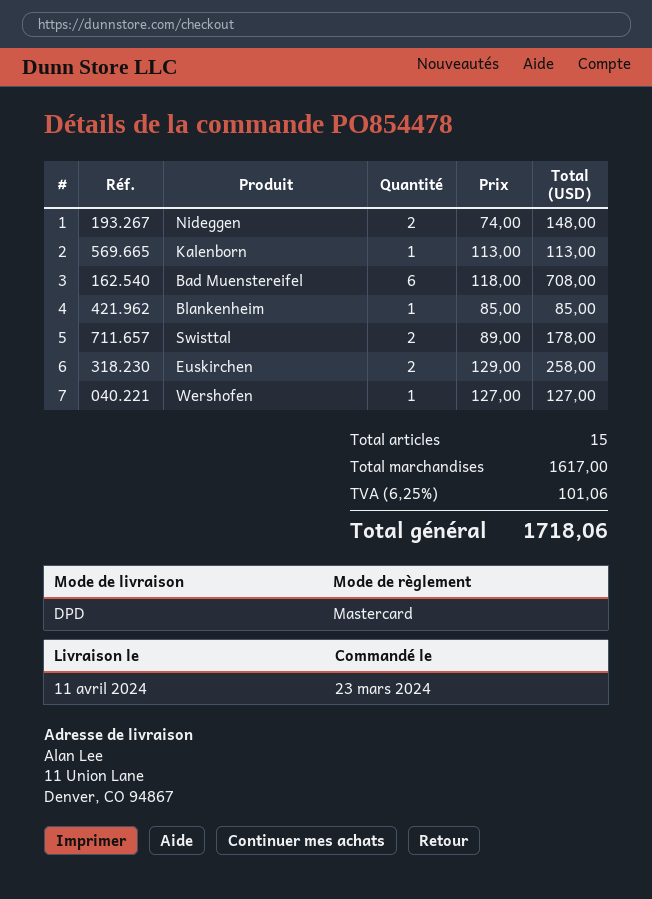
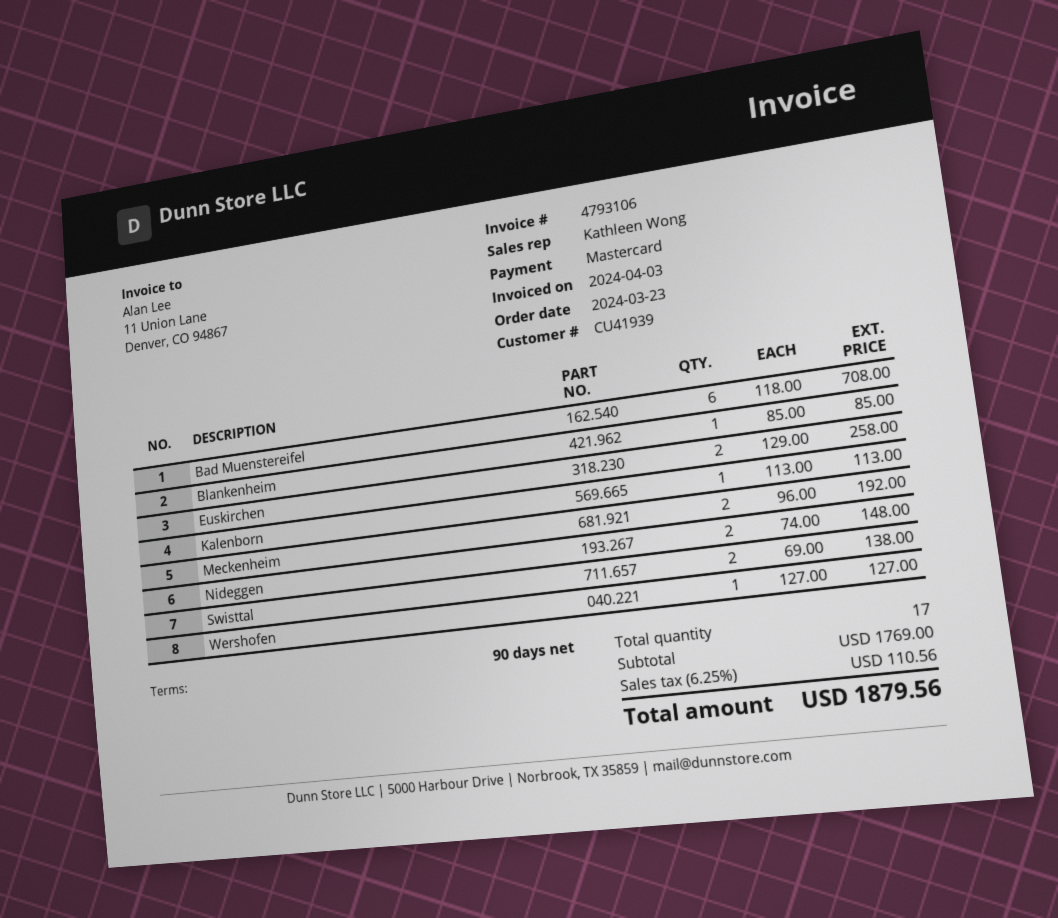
Swisttal: 2 x 89.00 = 178.00 -> 2 x 69.00 = 138.00
Meckenheim: none -> 2 x 96.00 = 192.00
total quantity: 15 -> 17
subtotal: 1617.00 -> 1769.00
tax: 6.25% = 101.06 -> 6.25% = 110.56
total: 1718.06 -> 1879.56

